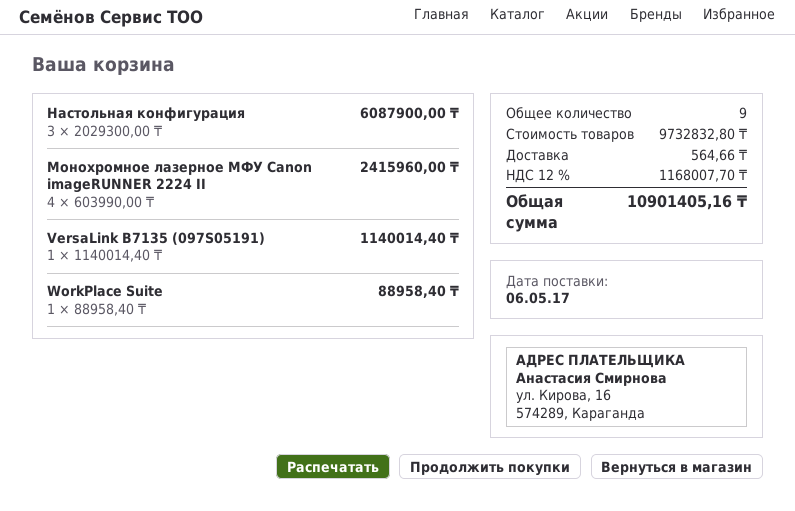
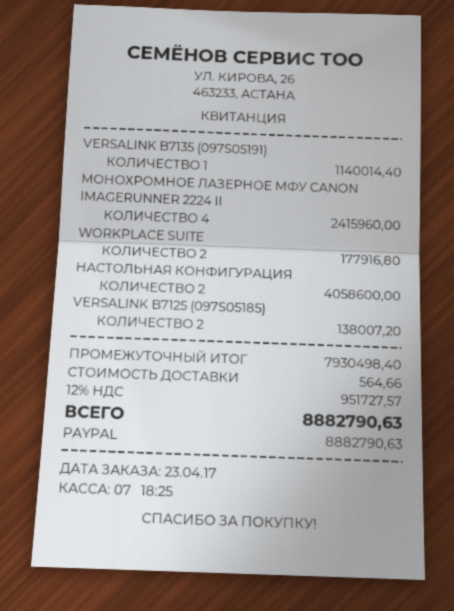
Настольная конфигурация: 3 for 6087900.00 -> 2 for 4058600.00
WorkPlace Suite: 1 for 88958.40 -> 2 for 177916.80
VERSALINK B7125 (097S05185): none -> 2 for 138007.20
subtotal: 9732832.80 -> 7930498.40
tax: 12% = 1168007.70 -> 12% = 951727.57
total: 10901405.16 -> 8882790.63

